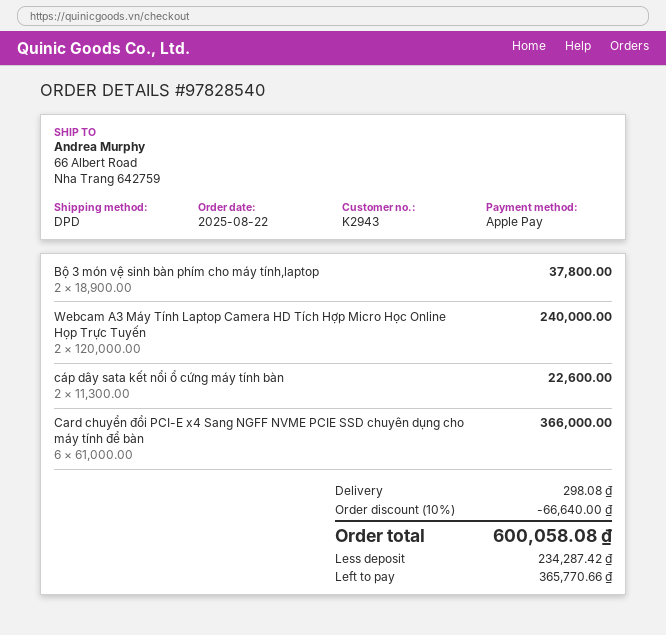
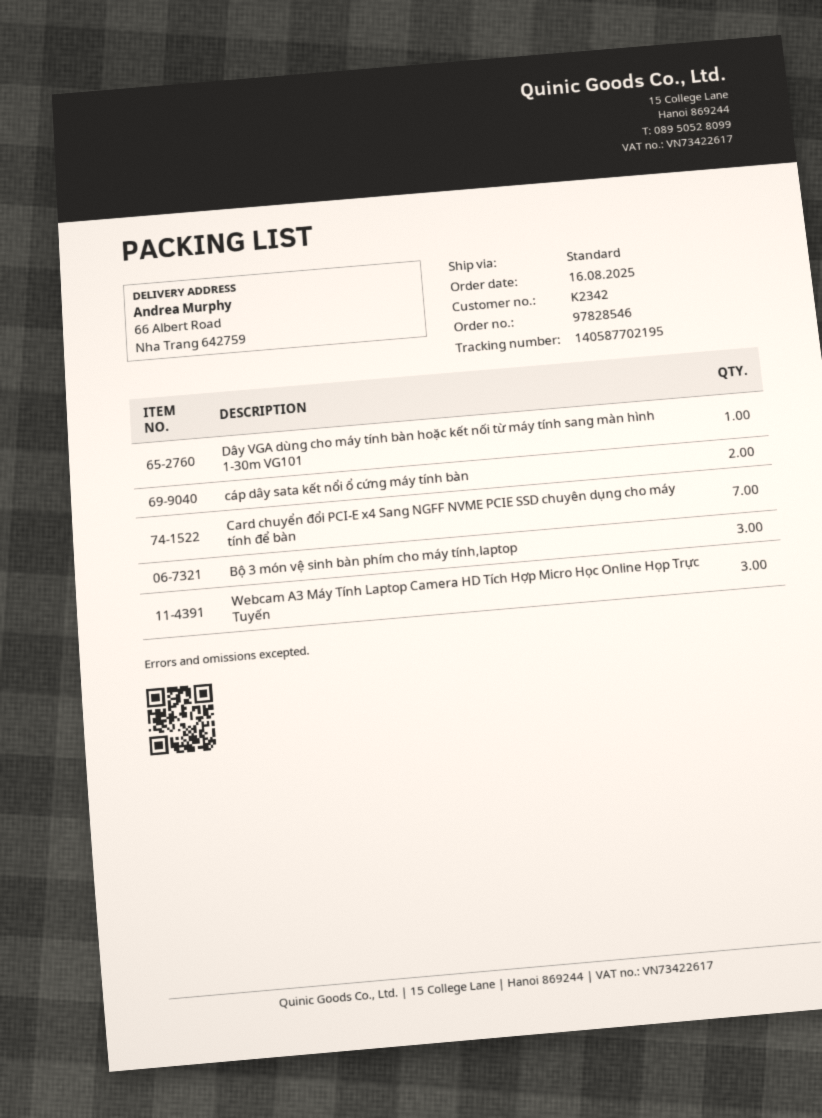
order number: 97828540 -> 97828546
order date: 2025-08-22 -> 2025-08-16
customer number: K2943 -> K2342
shipping method: DPD -> standard
Bộ 3 món vệ sinh bàn phím cho máy tính,laptop: 2 -> 3
Webcam A3 Máy Tính Laptop Camera HD Tích Hợp Micro Học Online Họp Trực Tuyến: 2 -> 3
Card chuyển đổi PCI-E x4 Sang NGFF NVME PCIE SSD chuyên dụng cho máy tính để bàn: 6 -> 7
Dây VGA dùng cho máy tính bàn hoặc kết nối từ máy tính sang màn hình 1-30m VG101: none -> 1

